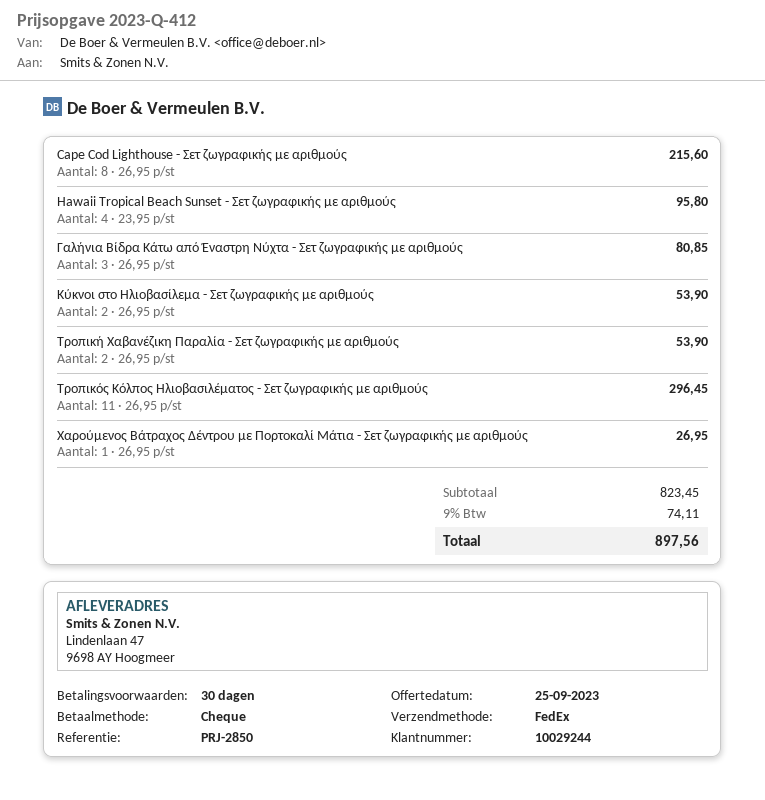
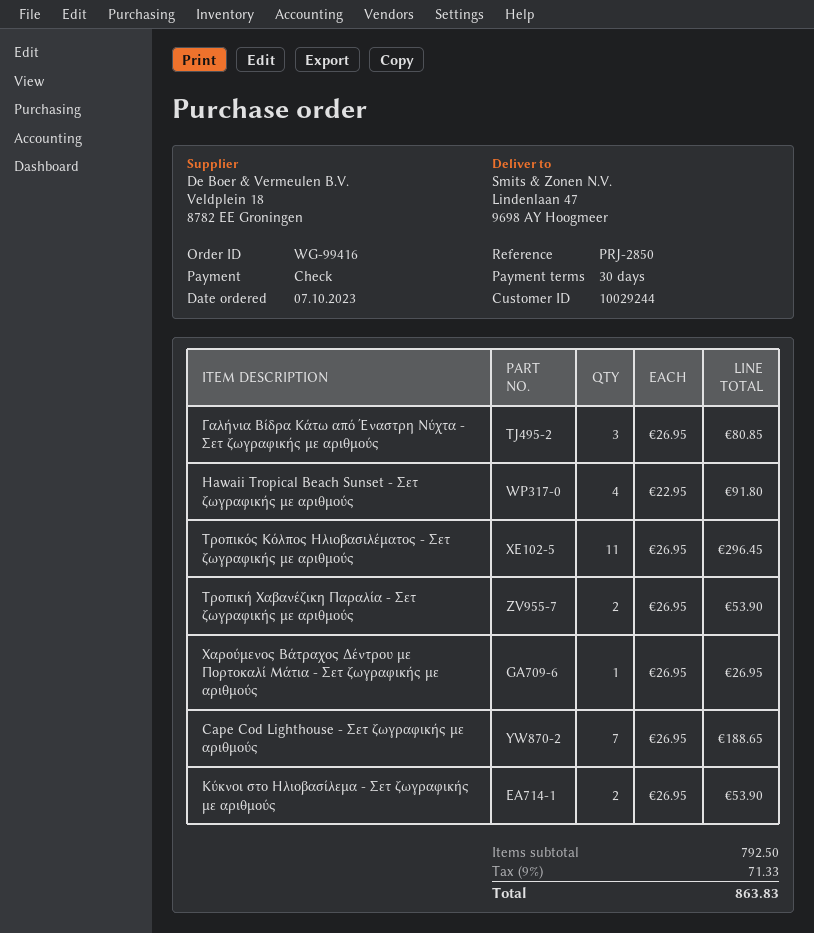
Cape Cod Lighthouse - Σετ ζωγραφικής με αριθμούς: 8 x 26.95 = 215.60 -> 7 x 26.95 = 188.65
Hawaii Tropical Beach Sunset - Σετ ζωγραφικής με αριθμούς: 4 x 23.95 = 95.80 -> 4 x 22.95 = 91.80
subtotal: 823.45 -> 792.50
tax: 9% = 74.11 -> 9% = 71.33
total: 897.56 -> 863.83

